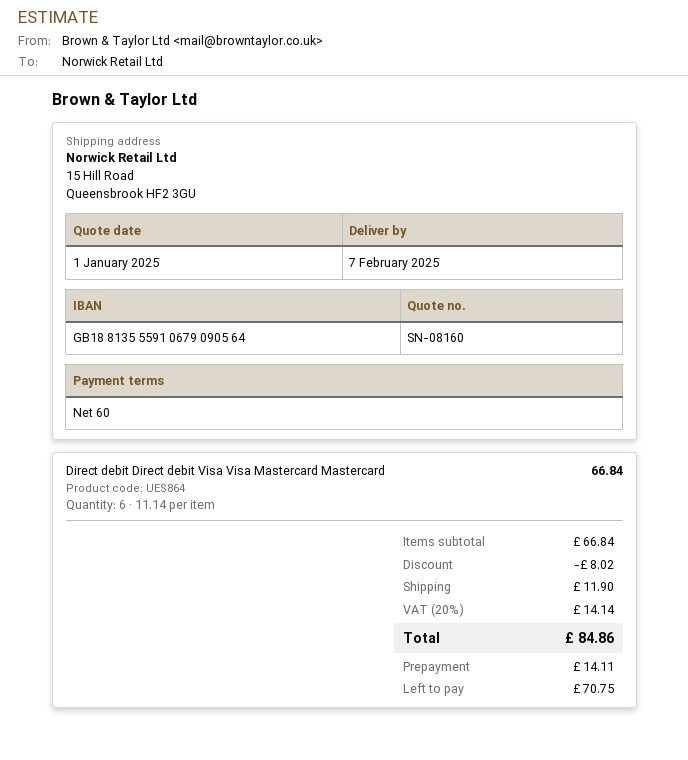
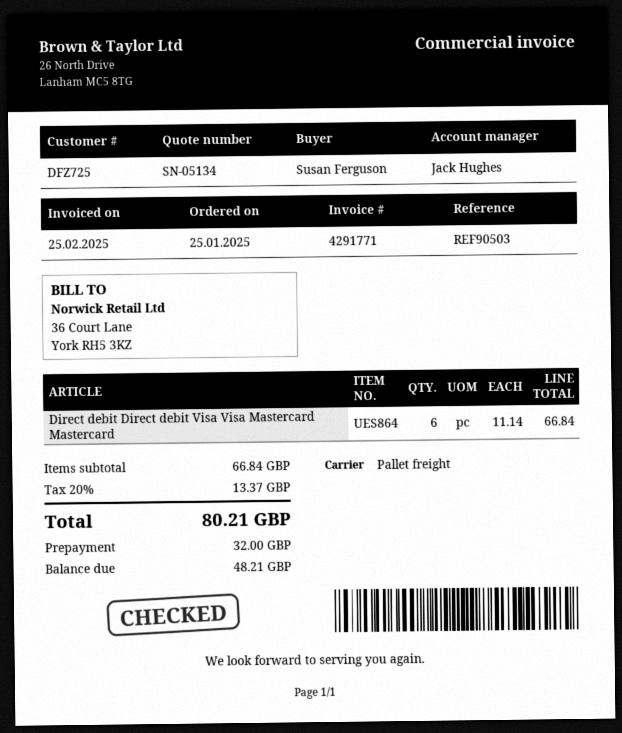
quote number: SN-08160 -> SN-05134
discount: 8.02 -> none
shipping: 11.90 -> none
tax: 20% = 14.14 -> 20% = 13.37
total: 84.86 -> 80.21
deposit: 14.11 -> 32.00
balance: 70.75 -> 48.21

